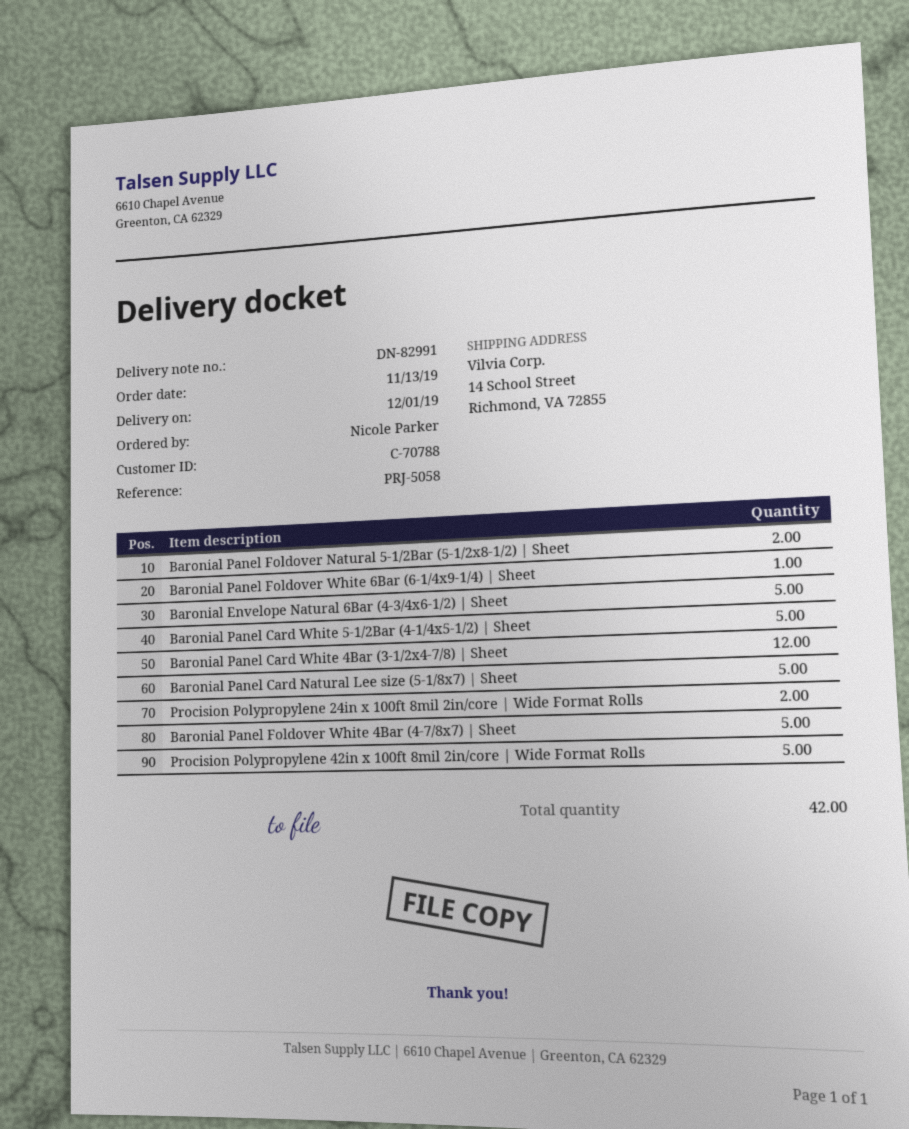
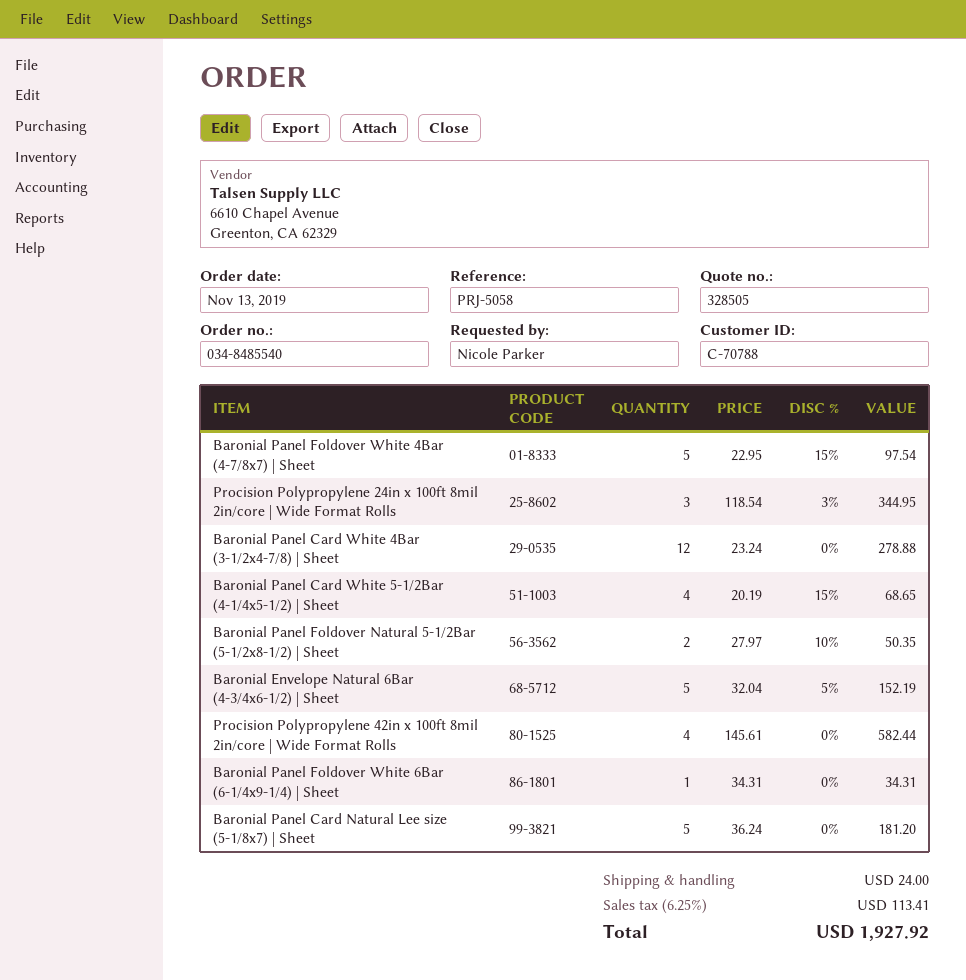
Baronial Panel Card White 5-1/2Bar (4-1/4x5-1/2) | Sheet: 5 -> 4
Procision Polypropylene 24in x 100ft 8mil 2in/core | Wide Format Rolls: 2 -> 3
Procision Polypropylene 42in x 100ft 8mil 2in/core | Wide Format Rolls: 5 -> 4

